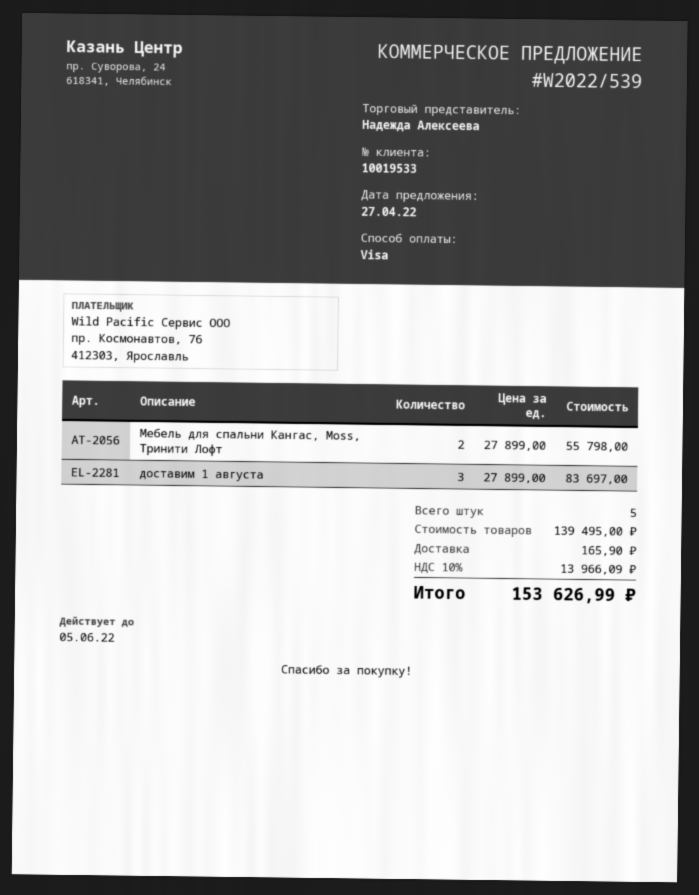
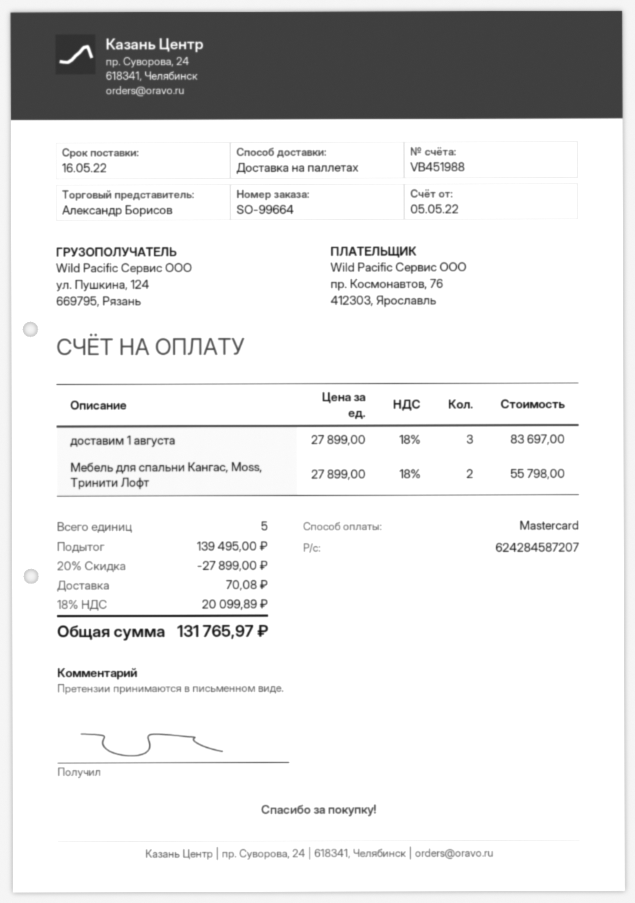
sales rep: Надежда Алексеева -> Александр Борисов
payment method: Visa -> Mastercard
discount: none -> 20% = 27899.00
shipping: 165.90 -> 70.08
tax: 10% = 13966.09 -> 18% = 20099.89
total: 153626.99 -> 131765.97

